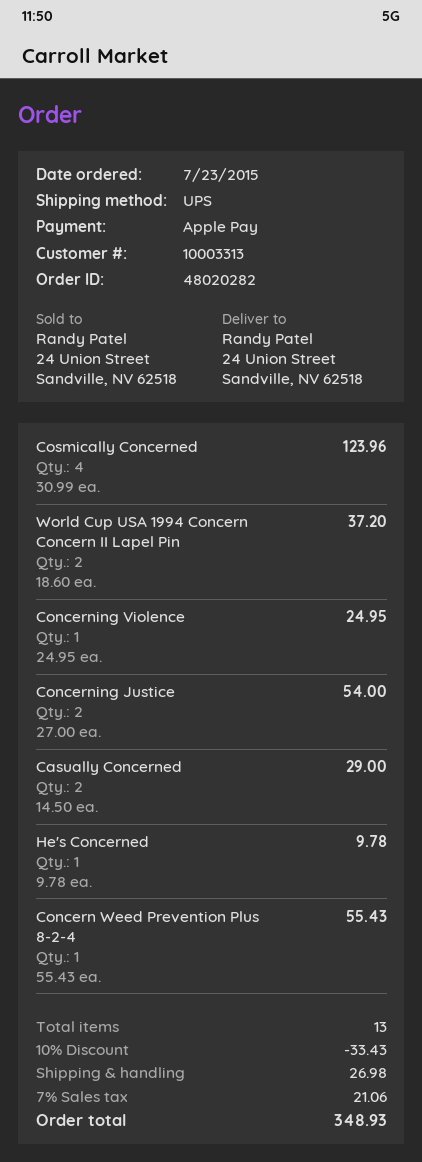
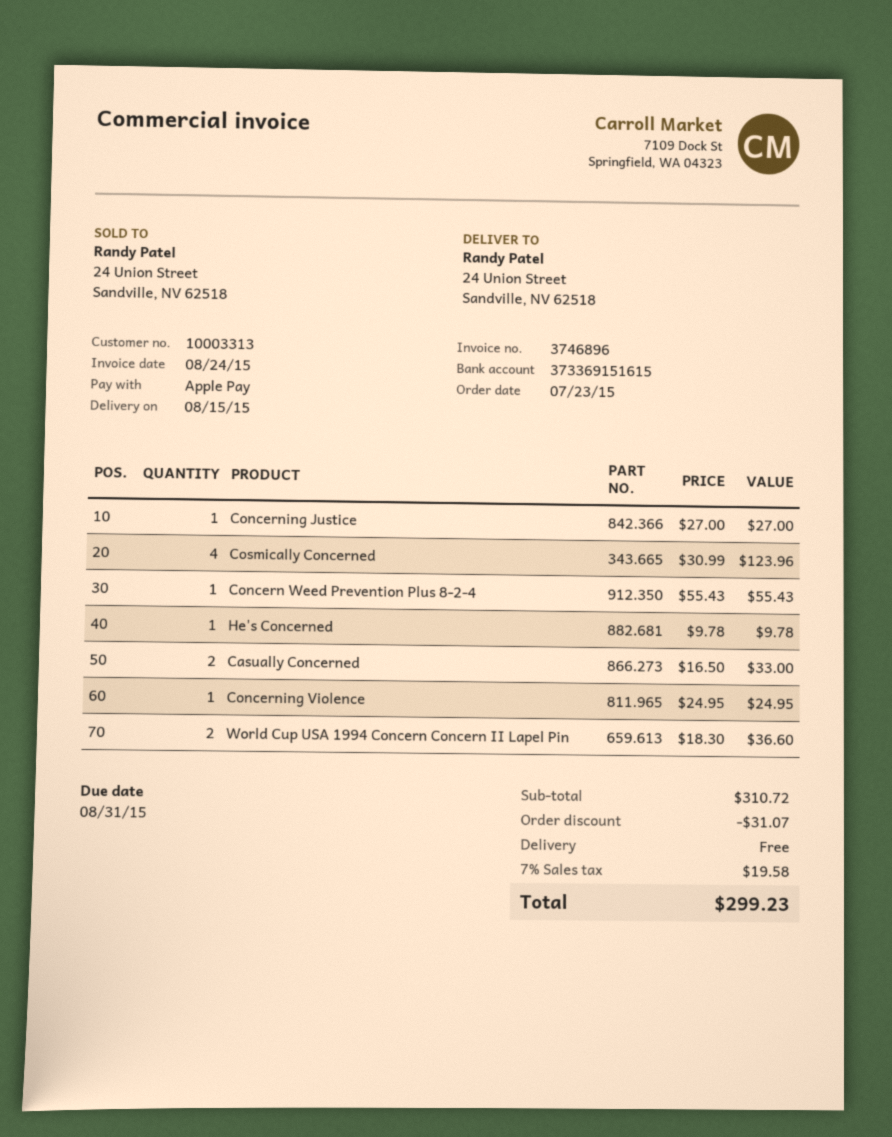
World Cup USA 1994 Concern Concern II Lapel Pin: 2 x 18.60 = 37.20 -> 2 x 18.30 = 36.60
Concerning Justice: 2 x 27.00 = 54.00 -> 1 x 27.00 = 27.00
Casually Concerned: 2 x 14.50 = 29.00 -> 2 x 16.50 = 33.00
discount: 33.43 -> 31.07
shipping: 26.98 -> 0.00
tax: 7% = 21.06 -> 7% = 19.58
total: 348.93 -> 299.23

